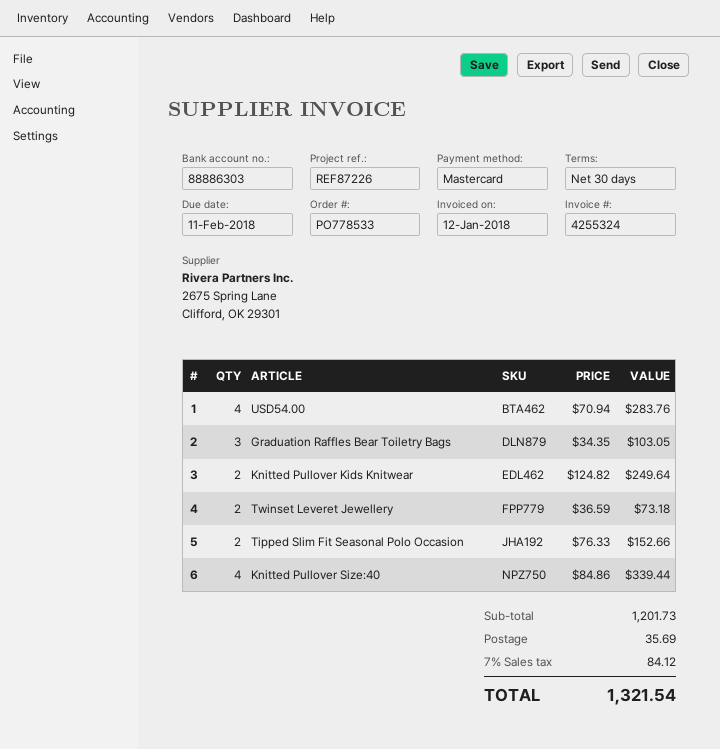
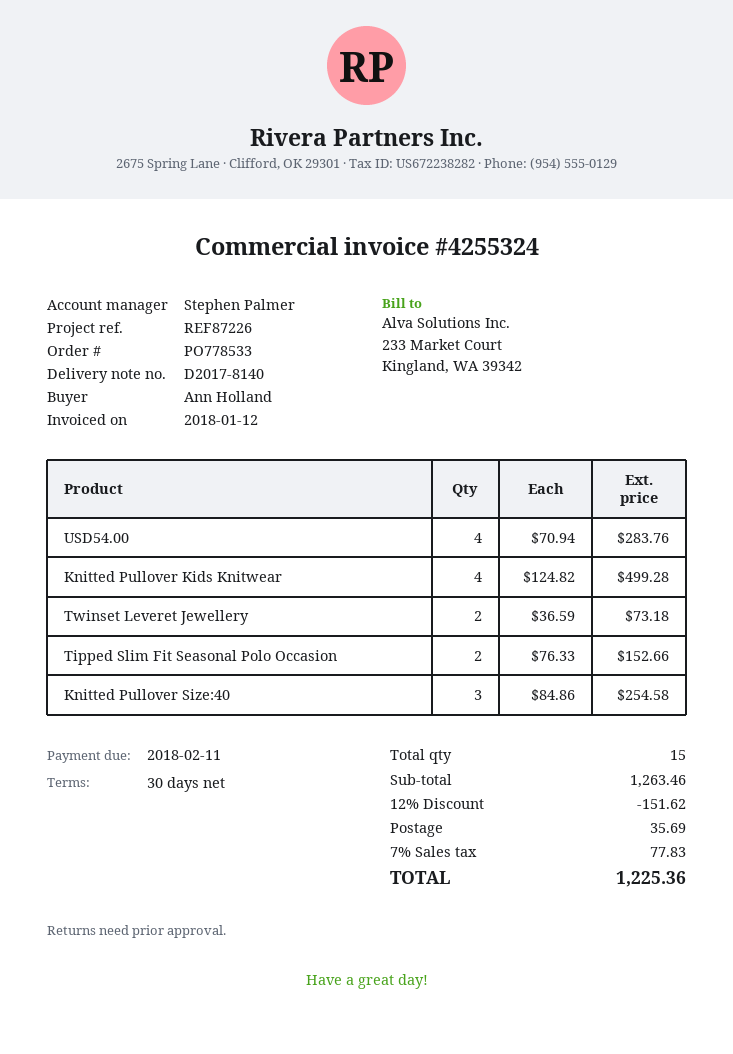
Graduation Raffles Bear Toiletry Bags: 3 x 34.35 = 103.05 -> none
Knitted Pullover Kids Knitwear: 2 x 124.82 = 249.64 -> 4 x 124.82 = 499.28
Knitted Pullover Size:40: 4 x 84.86 = 339.44 -> 3 x 84.86 = 254.58
subtotal: 1201.73 -> 1263.46
discount: none -> 12% = 151.62
tax: 7% = 84.12 -> 7% = 77.83
total: 1321.54 -> 1225.36

